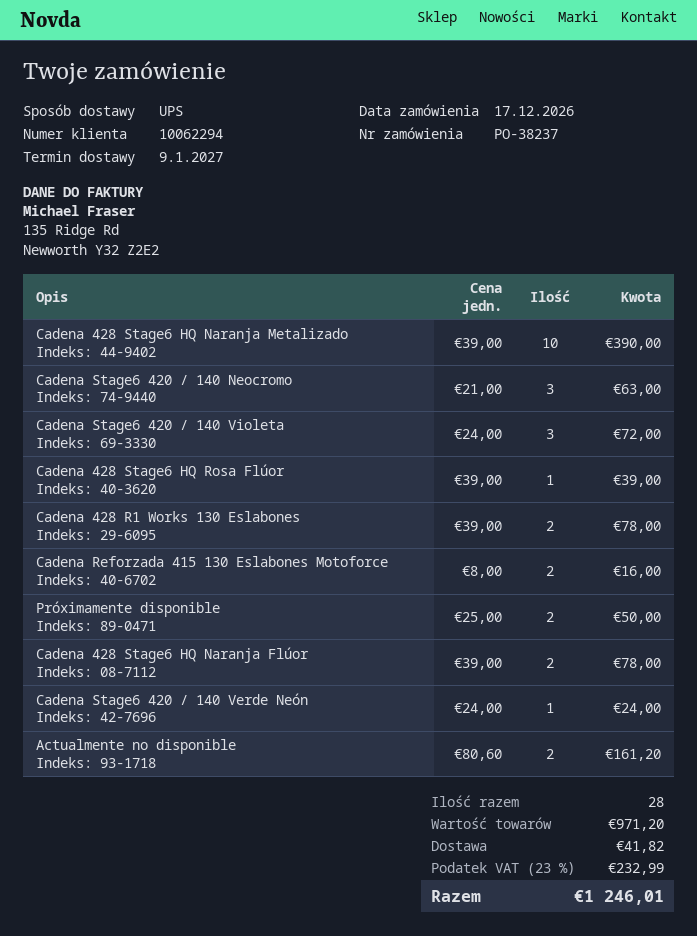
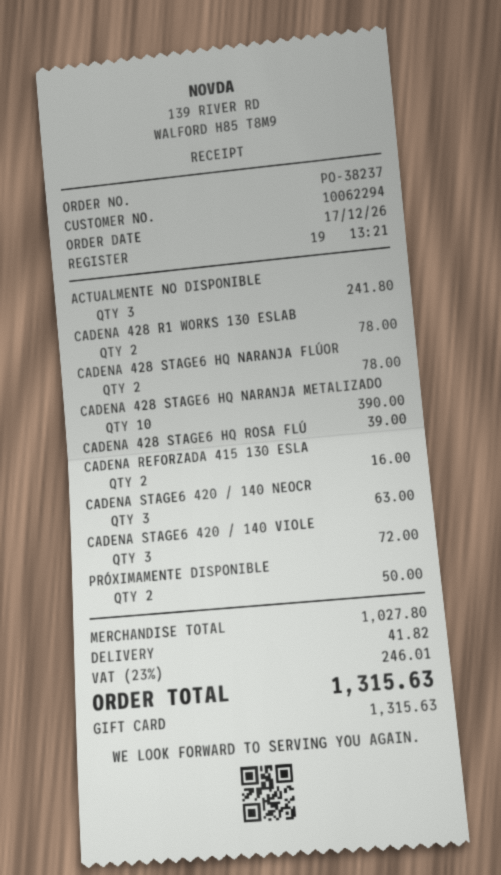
Cadena Stage6 420 / 140 Verde Neón: 1 for 24.00 -> none
Actualmente no disponible: 2 for 161.20 -> 3 for 241.80
subtotal: 971.20 -> 1027.80
tax: 23% = 232.99 -> 23% = 246.01
total: 1246.01 -> 1315.63

